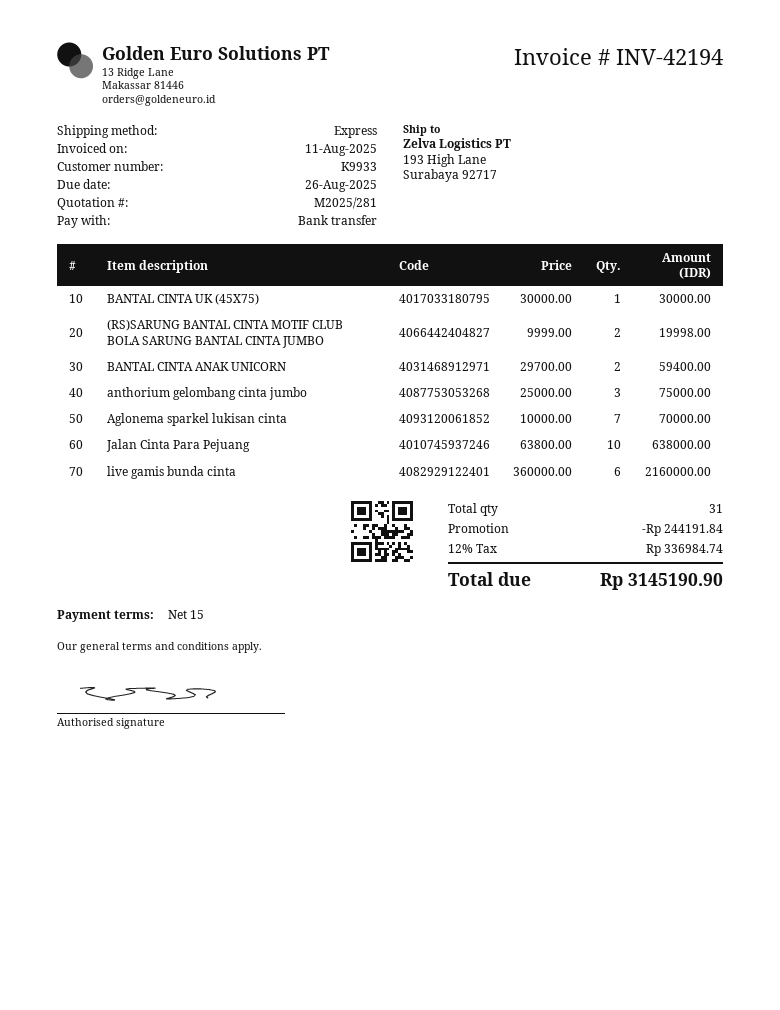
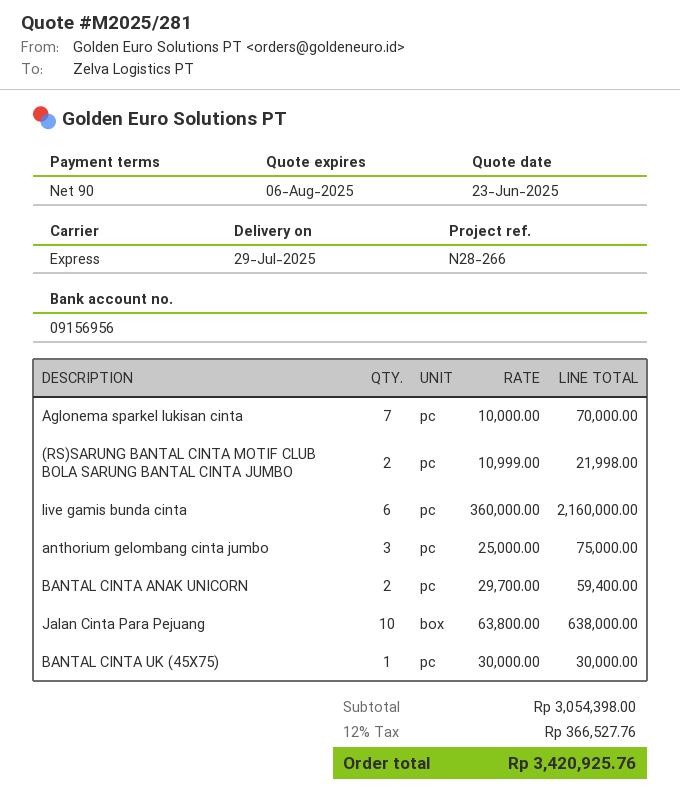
payment terms: 15 days -> 90 days
(RS)SARUNG BANTAL CINTA MOTIF CLUB BOLA SARUNG BANTAL CINTA JUMBO: 2 x 9999.00 = 19998.00 -> 2 x 10999.00 = 21998.00
discount: 244191.84 -> none
tax: 12% = 336984.74 -> 12% = 366527.76
total: 3145190.90 -> 3420925.76

